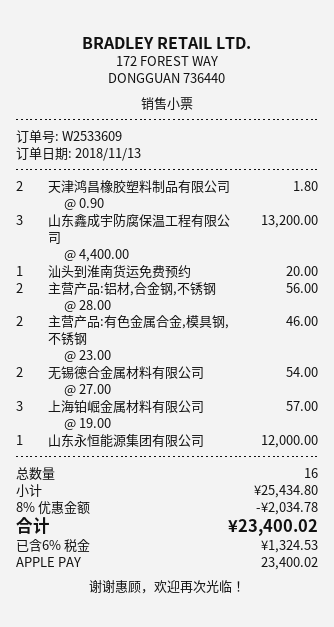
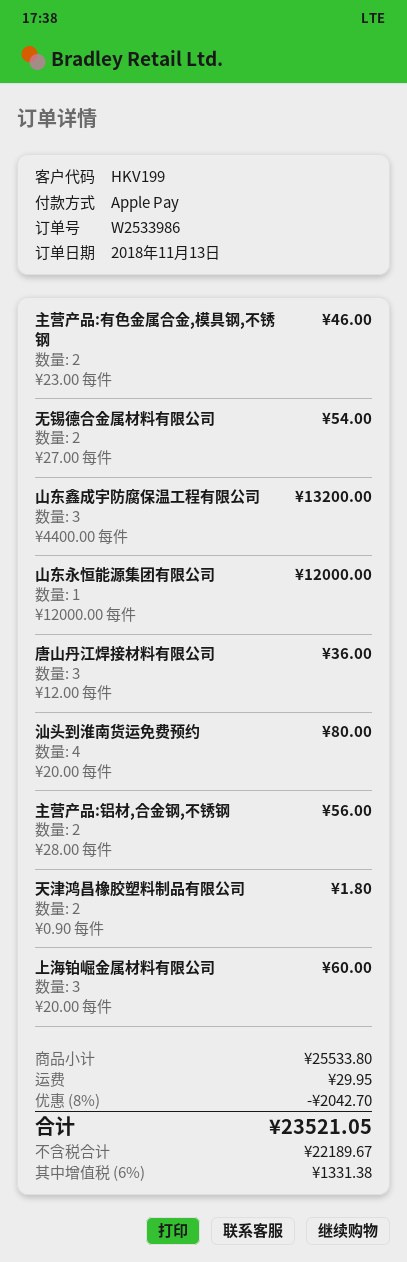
order number: W2533609 -> W2533986
汕头到淮南货运免费预约: 1 x 20.00 = 20.00 -> 4 x 20.00 = 80.00
上海铂崛金属材料有限公司: 3 x 19.00 = 57.00 -> 3 x 20.00 = 60.00
唐山丹江焊接材料有限公司: none -> 3 x 12.00 = 36.00
subtotal: 25434.80 -> 25533.80
discount: 8% = 2034.78 -> 8% = 2042.70
shipping: none -> 29.95
tax: 6% = 1324.53 -> 6% = 1331.38
total: 23400.02 -> 23521.05

